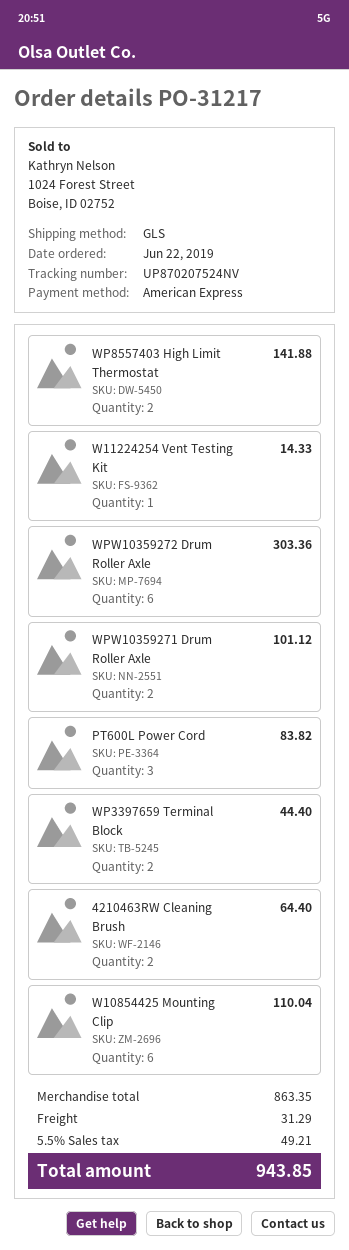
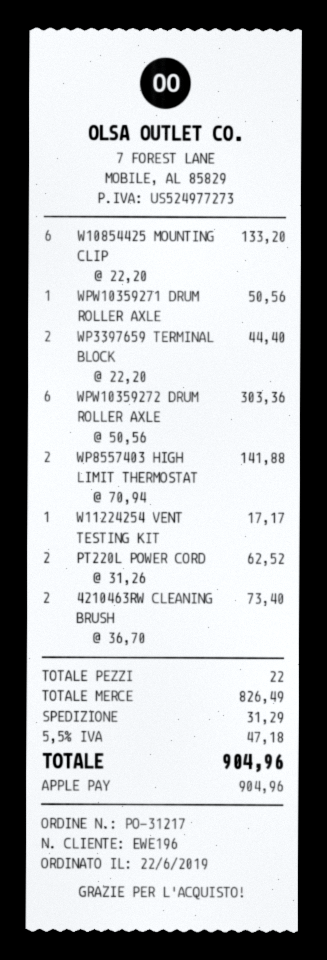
payment method: American Express -> Apple Pay
W11224254 Vent Testing Kit: 1 for 14.33 -> 1 for 17.17
WPW10359271 Drum Roller Axle: 2 for 101.12 -> 1 for 50.56
PT600L Power Cord: 3 for 83.82 -> none
4210463RW Cleaning Brush: 2 for 64.40 -> 2 for 73.40
W10854425 Mounting Clip: 6 for 110.04 -> 6 for 133.20
PT220L POWER CORD: none -> 2 for 62.52
subtotal: 863.35 -> 826.49
tax: 5.5% = 49.21 -> 5.5% = 47.18
total: 943.85 -> 904.96

